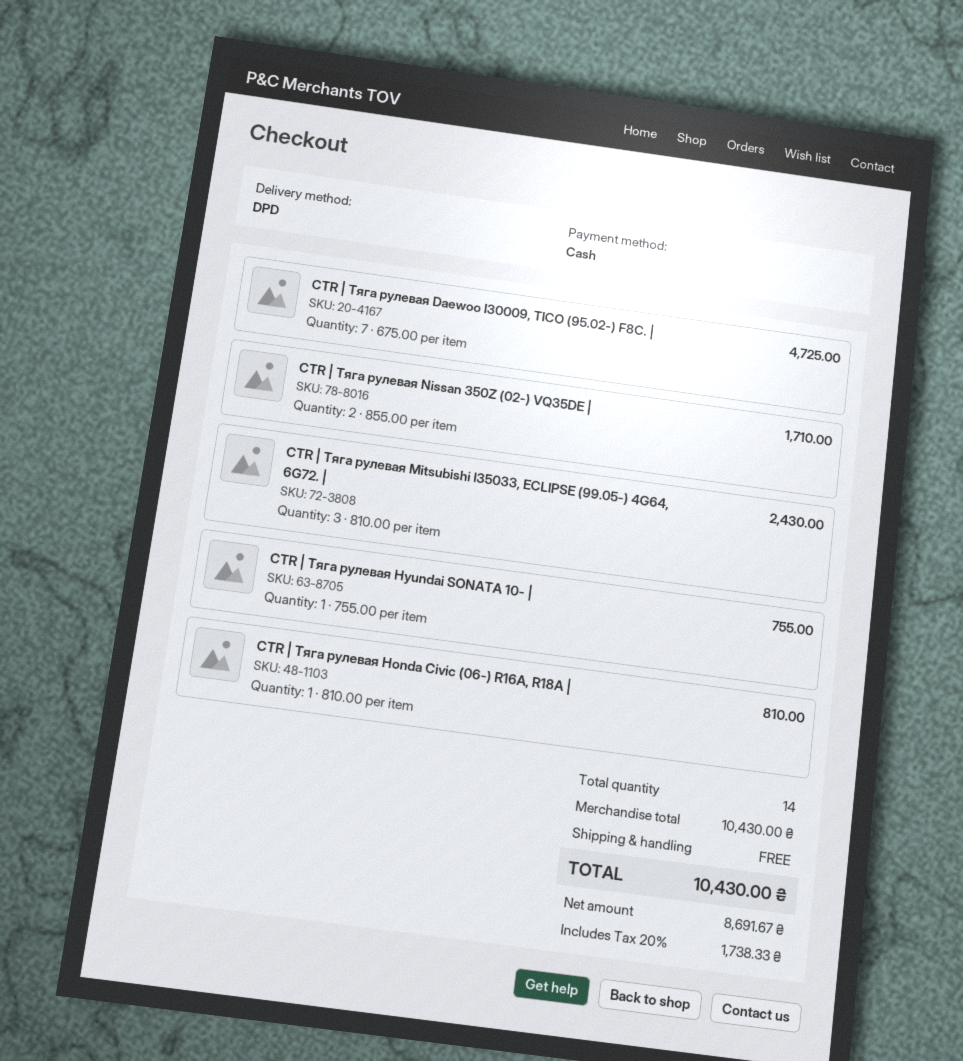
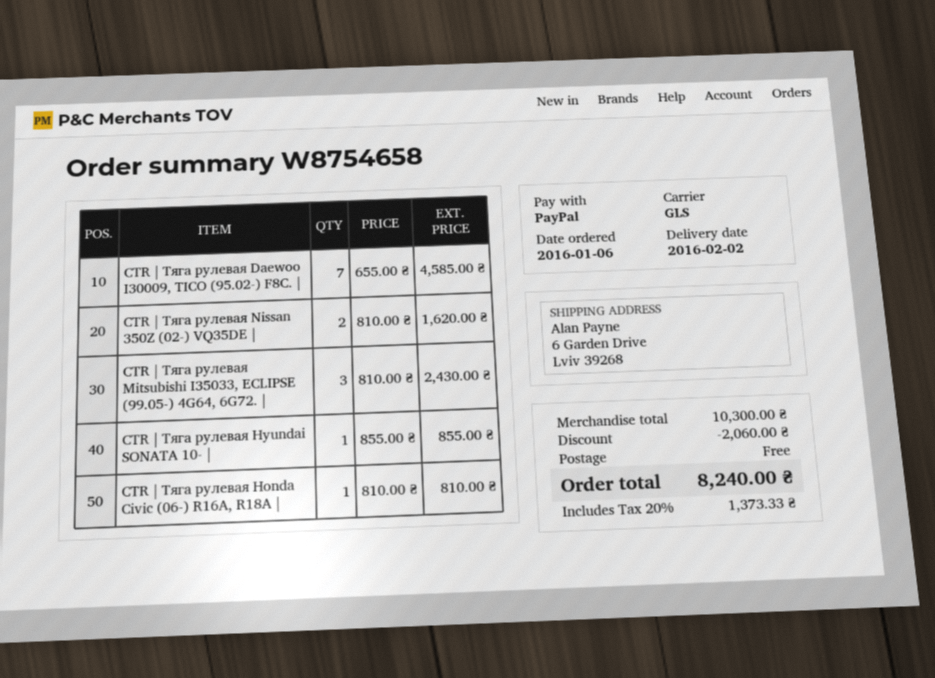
payment method: cash -> PayPal
shipping method: DPD -> GLS
CTR | Тяга рулевая Daewoo I30009, TICO (95.02-) F8C. |: 7 x 675.00 = 4725.00 -> 7 x 655.00 = 4585.00
CTR | Тяга рулевая Nissan 350Z (02-) VQ35DE |: 2 x 855.00 = 1710.00 -> 2 x 810.00 = 1620.00
CTR | Тяга рулевая Hyundai SONATA 10- |: 1 x 755.00 = 755.00 -> 1 x 855.00 = 855.00
subtotal: 10430.00 -> 10300.00
discount: none -> 2060.00
tax: 20% = 1738.33 -> 20% = 1373.33
total: 10430.00 -> 8240.00

